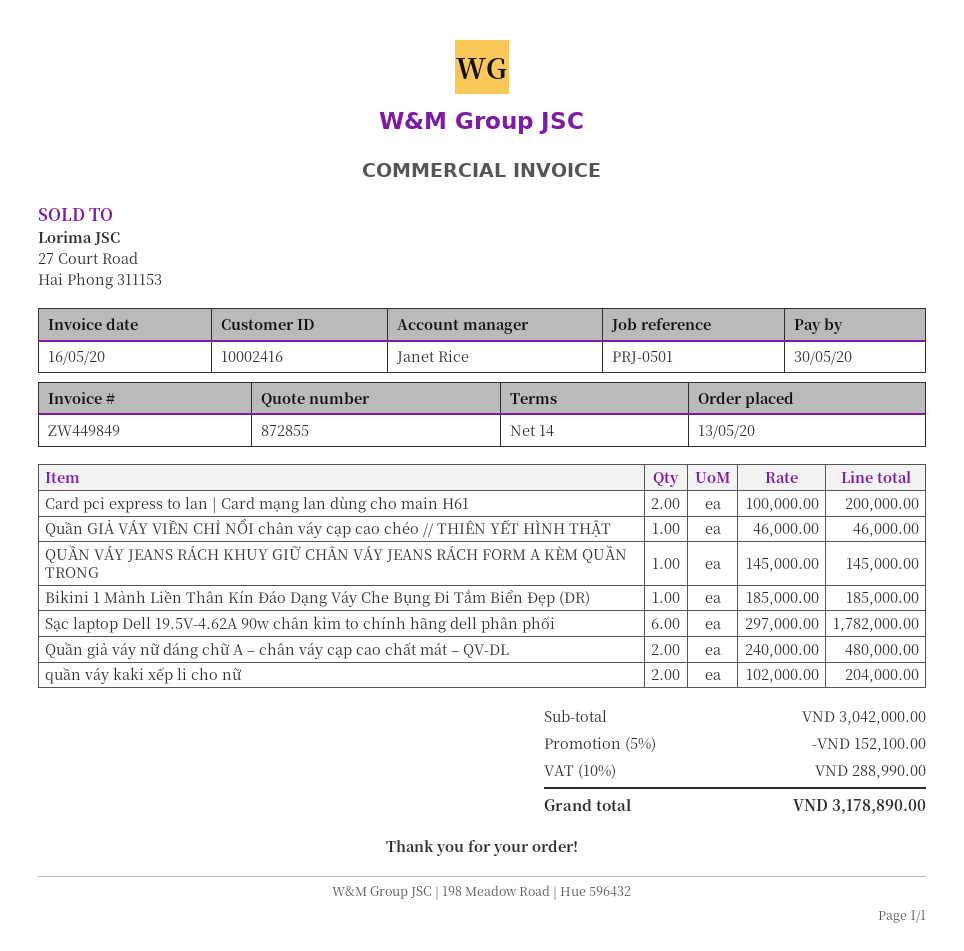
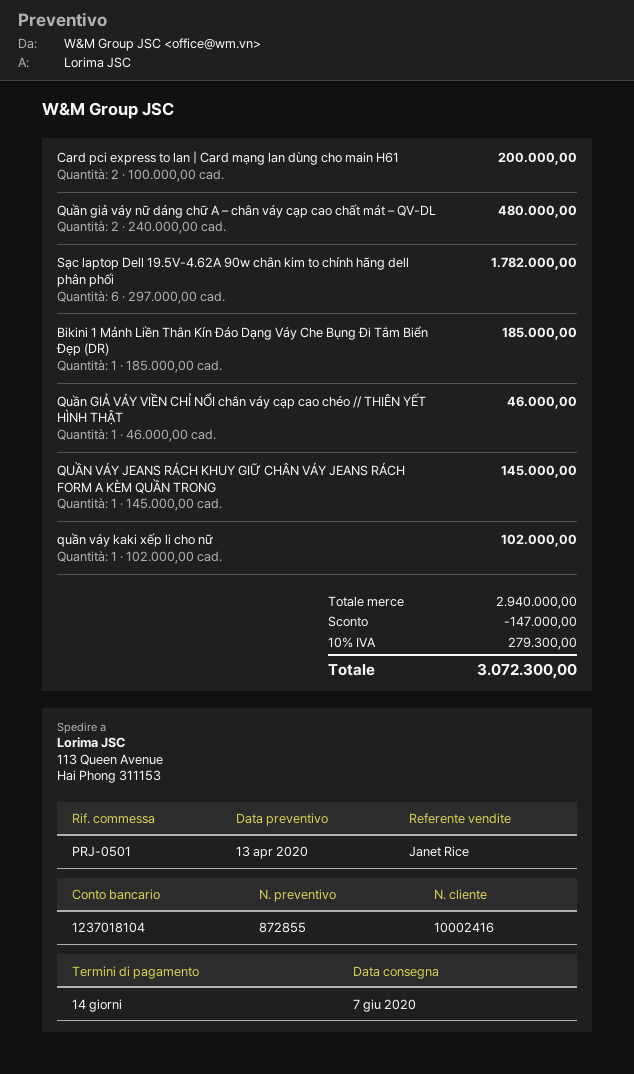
quần váy kaki xếp li cho nữ: 2 x 102000.00 = 204000.00 -> 1 x 102000.00 = 102000.00
subtotal: 3042000.00 -> 2940000.00
discount: 152100.00 -> 147000.00
tax: 10% = 288990.00 -> 10% = 279300.00
total: 3178890.00 -> 3072300.00

